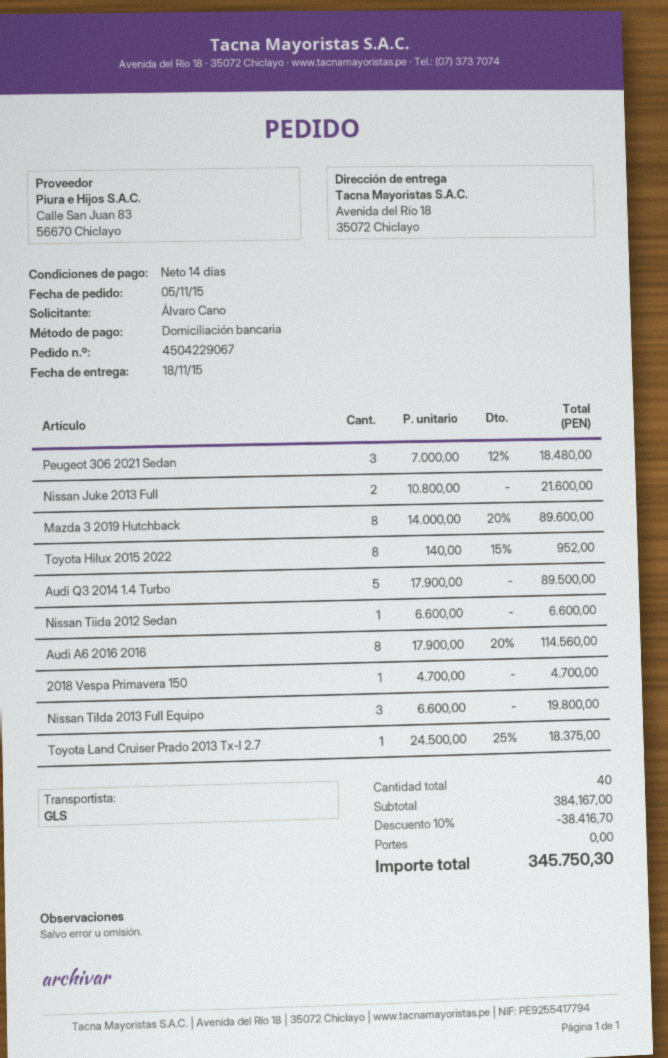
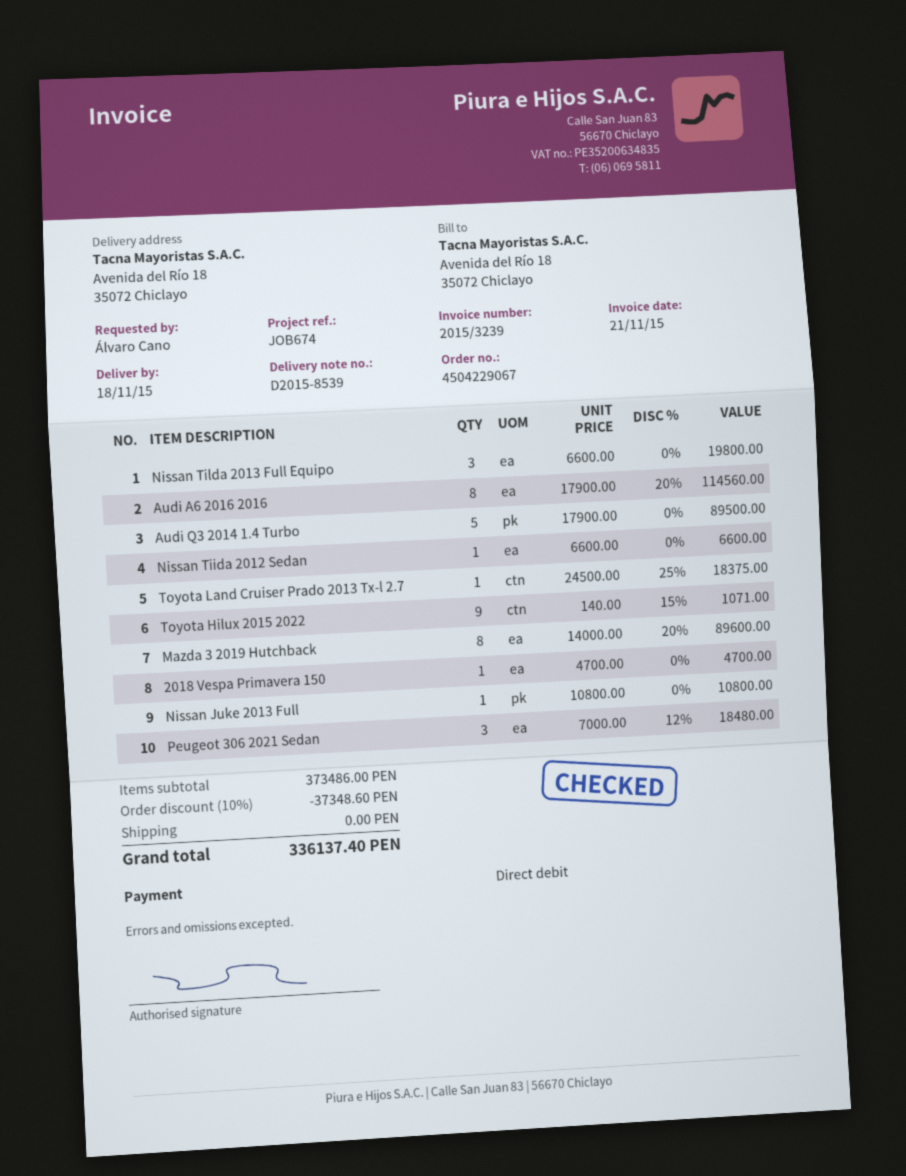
Nissan Juke 2013 Full: 2 x 10800.00 = 21600.00 -> 1 x 10800.00 = 10800.00
Toyota Hilux 2015 2022: 8 x 140.00 - 15% = 952.00 -> 9 x 140.00 - 15% = 1071.00
subtotal: 384167.00 -> 373486.00
discount: 10% = 38416.70 -> 10% = 37348.60
total: 345750.30 -> 336137.40

